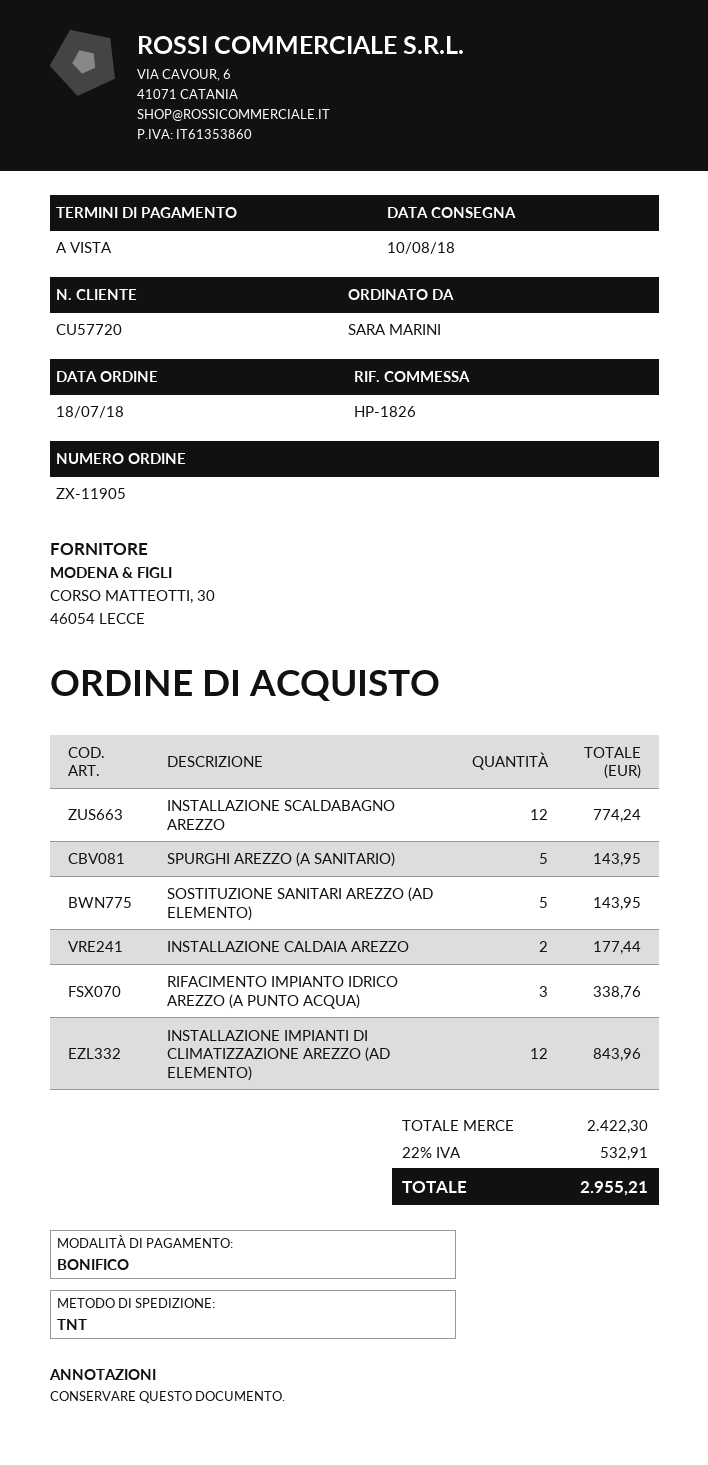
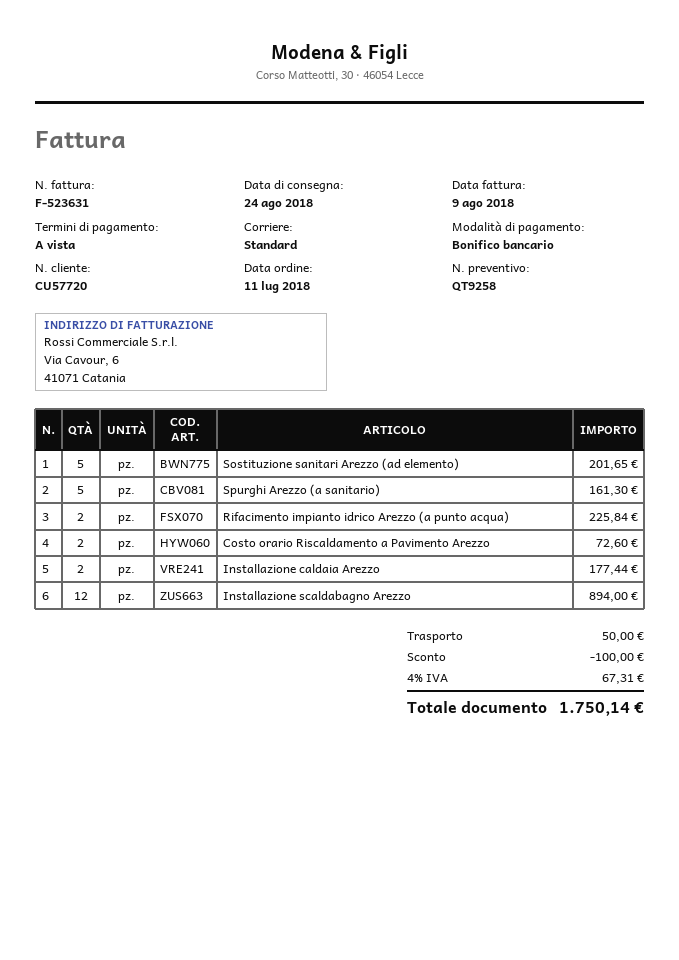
order date: 2018-07-18 -> 2018-07-11
delivery date: 2018-08-10 -> 2018-08-24
shipping method: TNT -> standard
INSTALLAZIONE SCALDABAGNO AREZZO: 12 for 774.24 -> 12 for 894.00
SPURGHI AREZZO (A SANITARIO): 5 for 143.95 -> 5 for 161.30
SOSTITUZIONE SANITARI AREZZO (AD ELEMENTO): 5 for 143.95 -> 5 for 201.65
RIFACIMENTO IMPIANTO IDRICO AREZZO (A PUNTO ACQUA): 3 for 338.76 -> 2 for 225.84
INSTALLAZIONE IMPIANTI DI CLIMATIZZAZIONE AREZZO (AD ELEMENTO): 12 for 843.96 -> none
Costo orario Riscaldamento a Pavimento Arezzo: none -> 2 for 72.60
discount: none -> 100.00
shipping: none -> 50.00
tax: 22% = 532.91 -> 4% = 67.31
total: 2955.21 -> 1750.14

